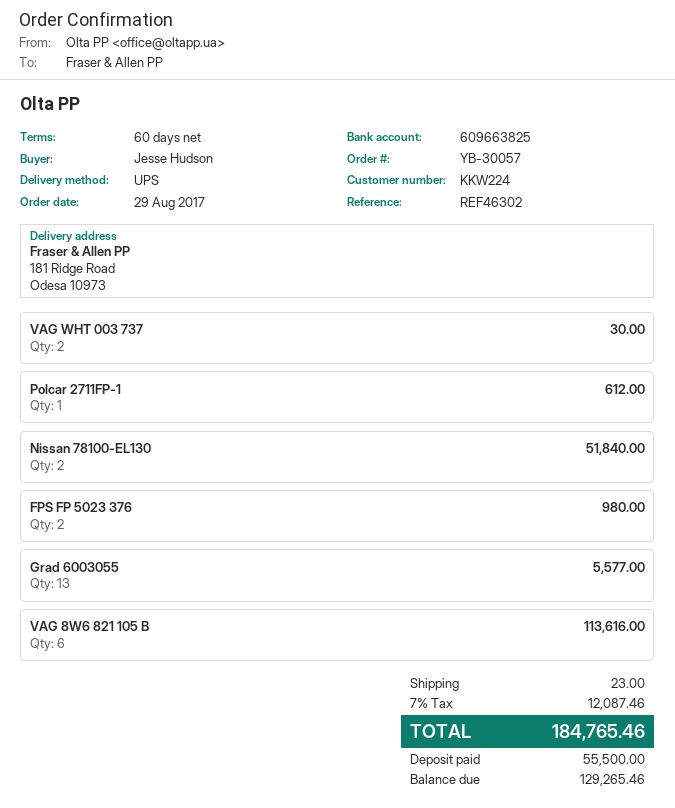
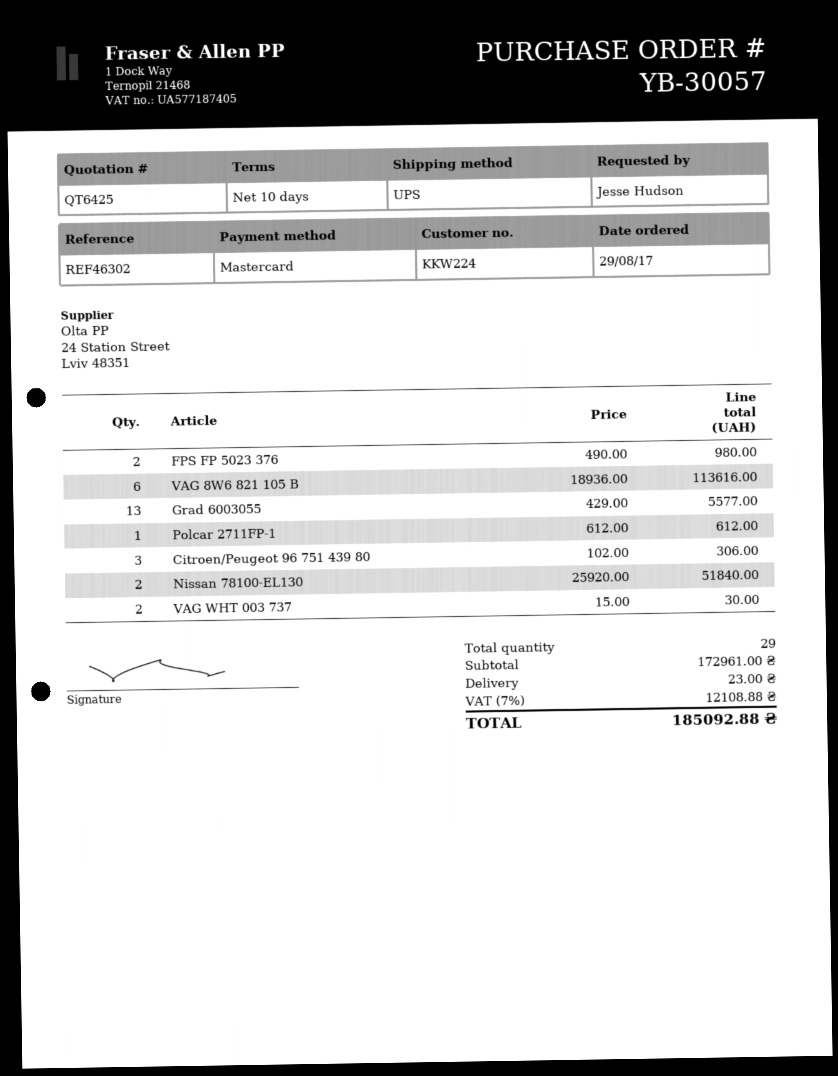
payment terms: 60 days -> 10 days
Citroen/Peugeot 96 751 439 80: none -> 3 for 306.00
tax: 7% = 12087.46 -> 7% = 12108.88
total: 184765.46 -> 185092.88

